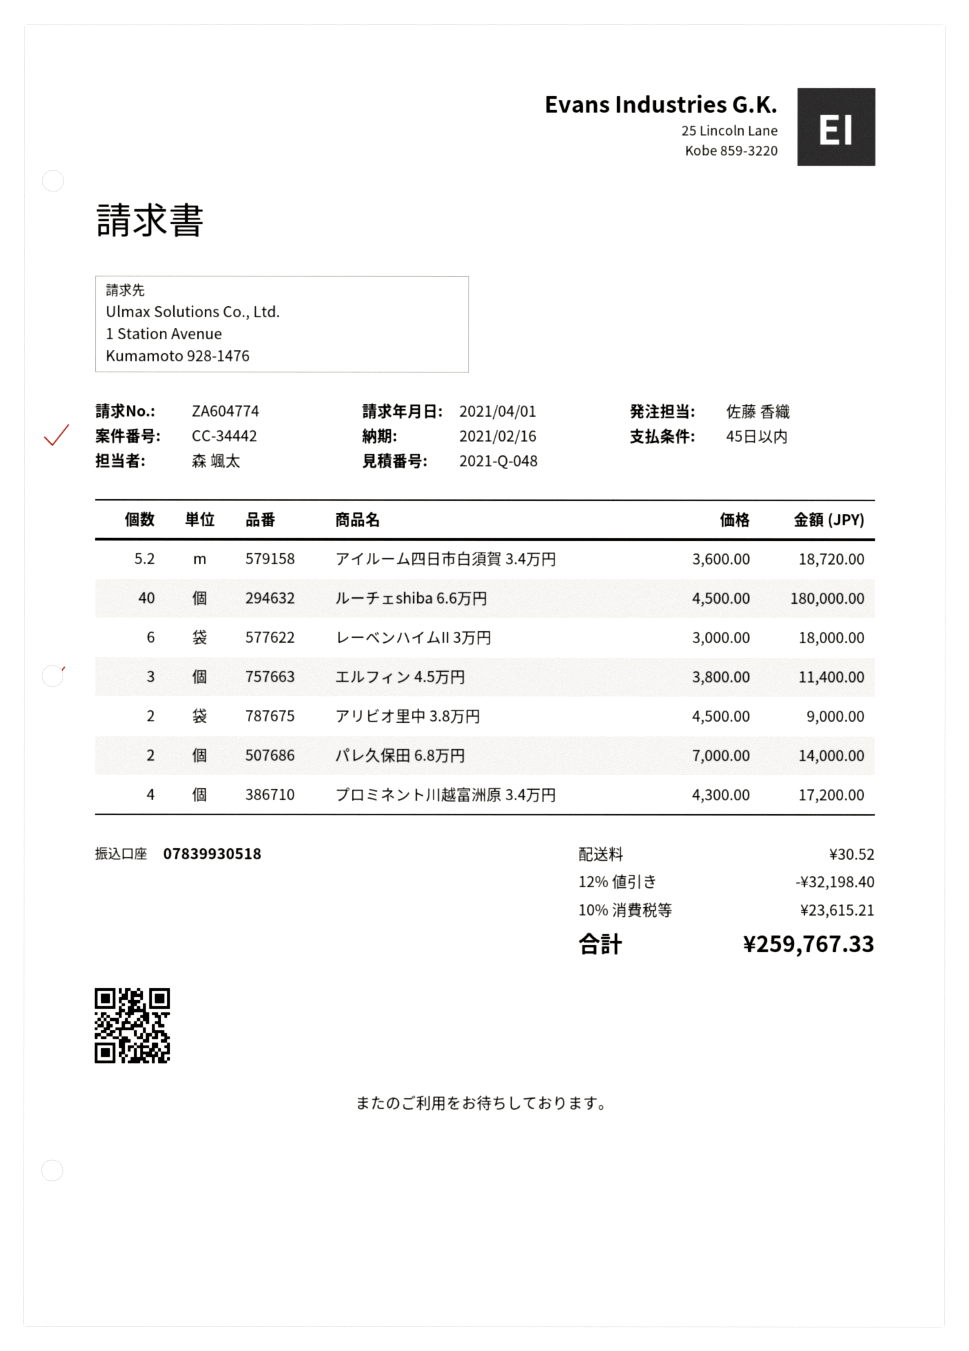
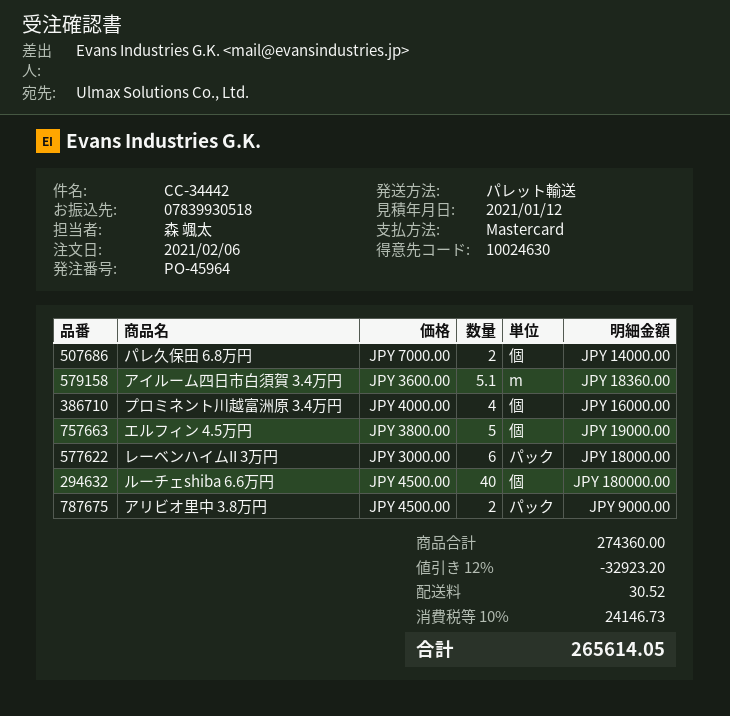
アイルーム四日市白須賀 3.4万円: 5.2 x 3600.00 = 18720.00 -> 5.1 x 3600.00 = 18360.00
エルフィン 4.5万円: 3 x 3800.00 = 11400.00 -> 5 x 3800.00 = 19000.00
プロミネント川越富洲原 3.4万円: 4 x 4300.00 = 17200.00 -> 4 x 4000.00 = 16000.00
discount: 12% = 32198.40 -> 12% = 32923.20
tax: 10% = 23615.21 -> 10% = 24146.73
total: 259767.33 -> 265614.05

